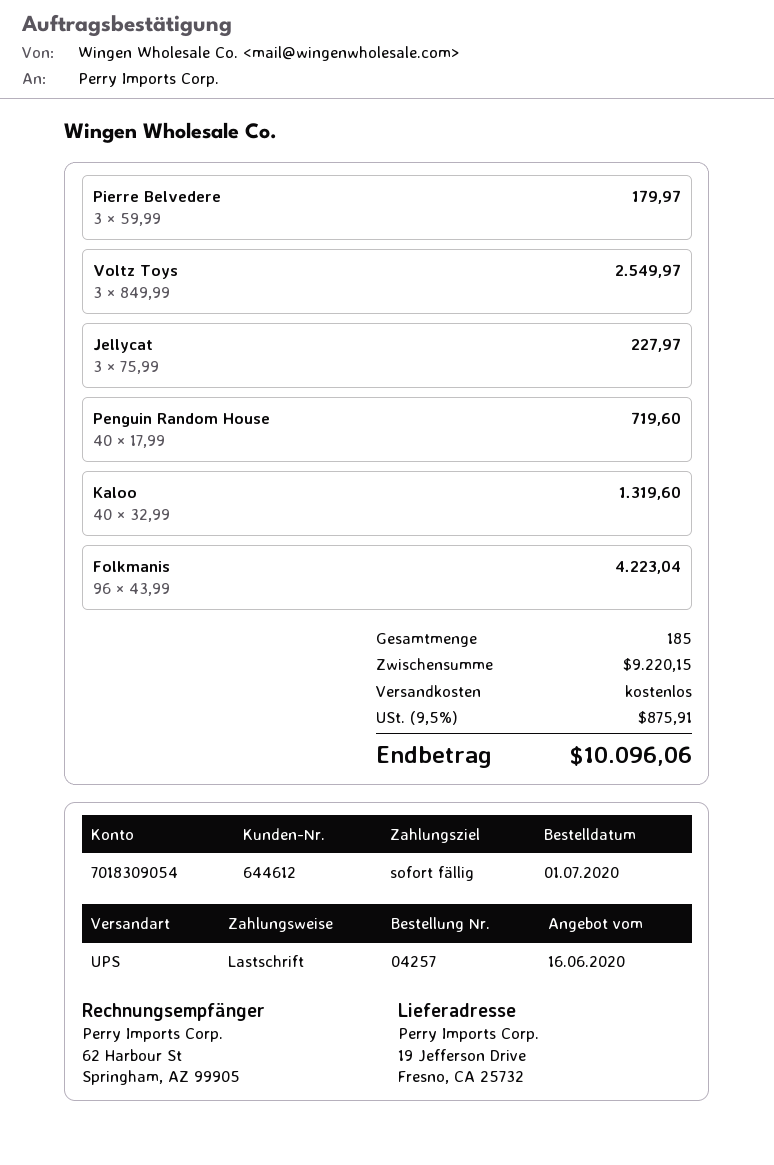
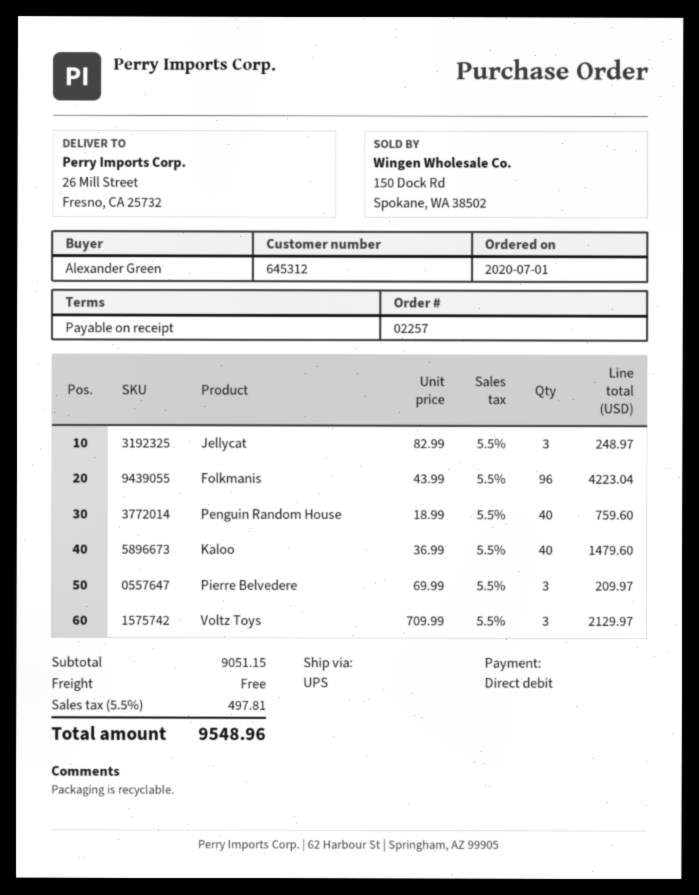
order number: 04257 -> 02257
customer number: 644612 -> 645312
ship to: 19 Jefferson Drive, Fresno, CA 25732 -> 26 Mill Street, Fresno, CA 25732
Pierre Belvedere: 3 x 59.99 = 179.97 -> 3 x 69.99 = 209.97
Voltz Toys: 3 x 849.99 = 2549.97 -> 3 x 709.99 = 2129.97
Jellycat: 3 x 75.99 = 227.97 -> 3 x 82.99 = 248.97
Penguin Random House: 40 x 17.99 = 719.60 -> 40 x 18.99 = 759.60
Kaloo: 40 x 32.99 = 1319.60 -> 40 x 36.99 = 1479.60
subtotal: 9220.15 -> 9051.15
tax: 9.5% = 875.91 -> 5.5% = 497.81
total: 10096.06 -> 9548.96

